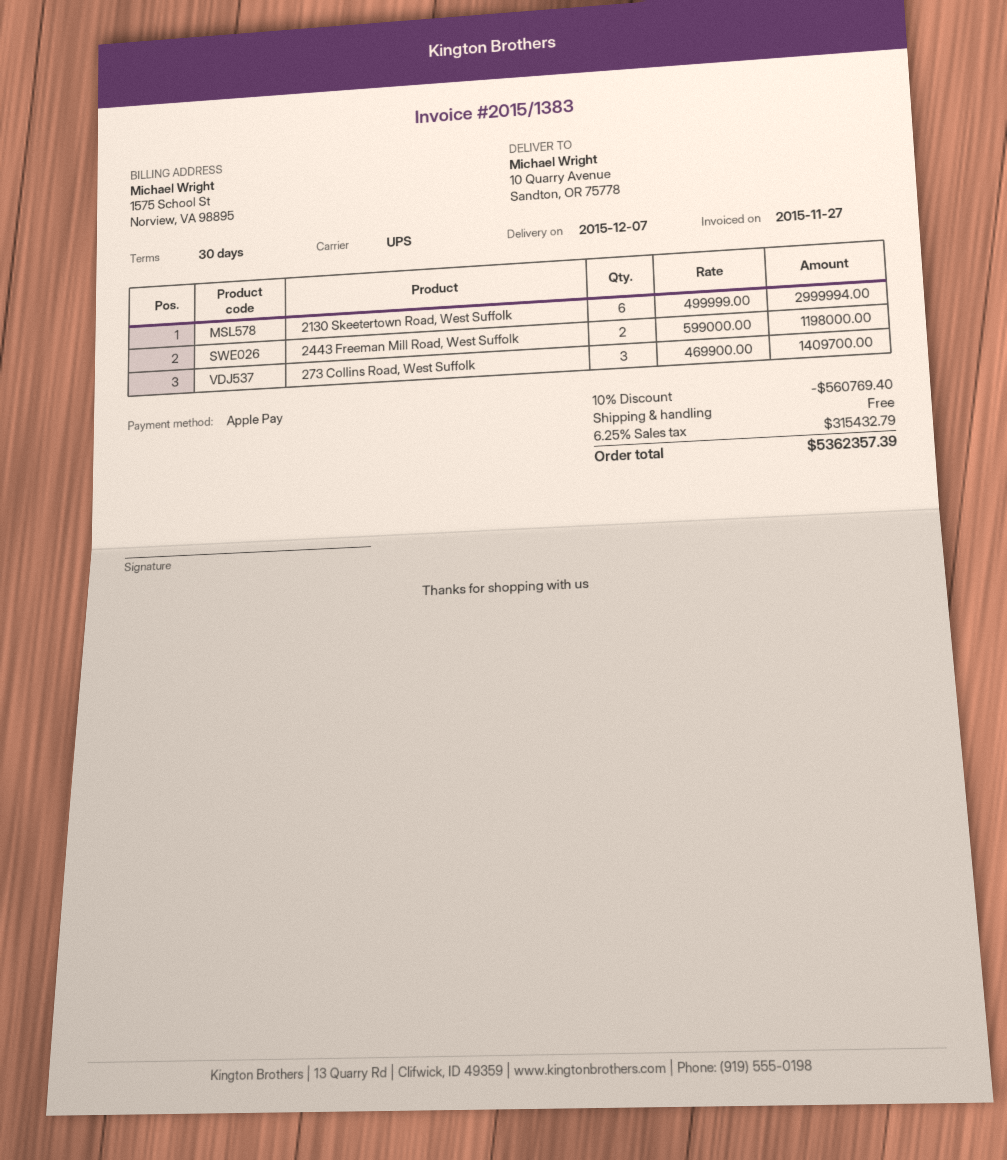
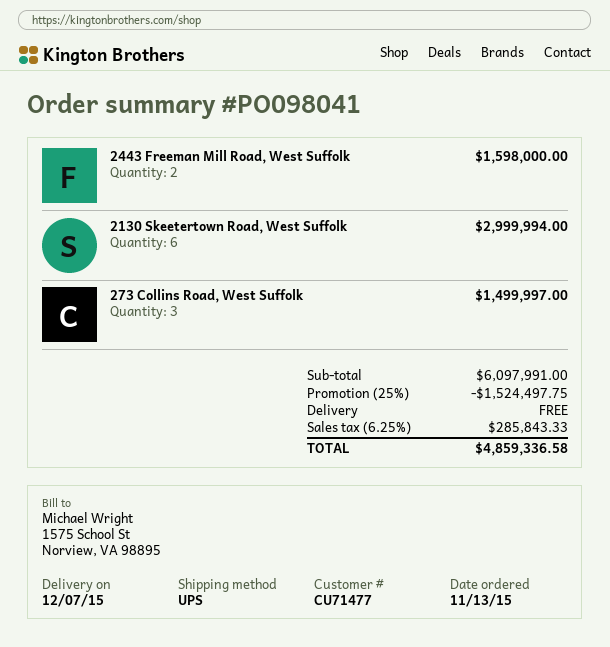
2443 Freeman Mill Road, West Suffolk: 2 for 1198000.00 -> 2 for 1598000.00
273 Collins Road, West Suffolk: 3 for 1409700.00 -> 3 for 1499997.00
discount: 10% = 560769.40 -> 25% = 1524497.75
tax: 6.25% = 315432.79 -> 6.25% = 285843.33
total: 5362357.39 -> 4859336.58

